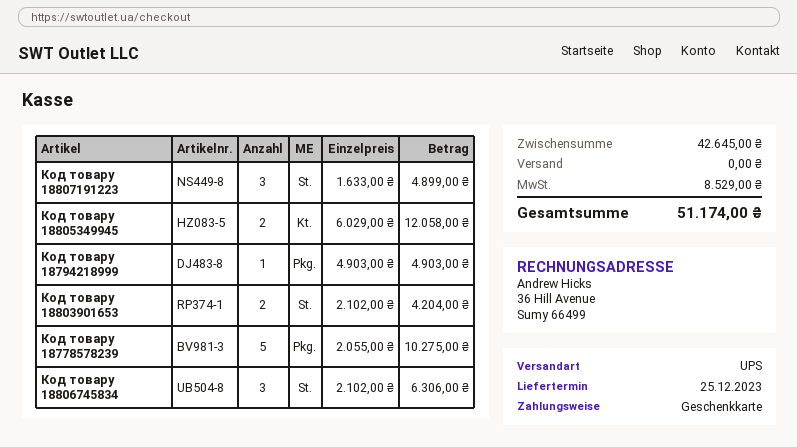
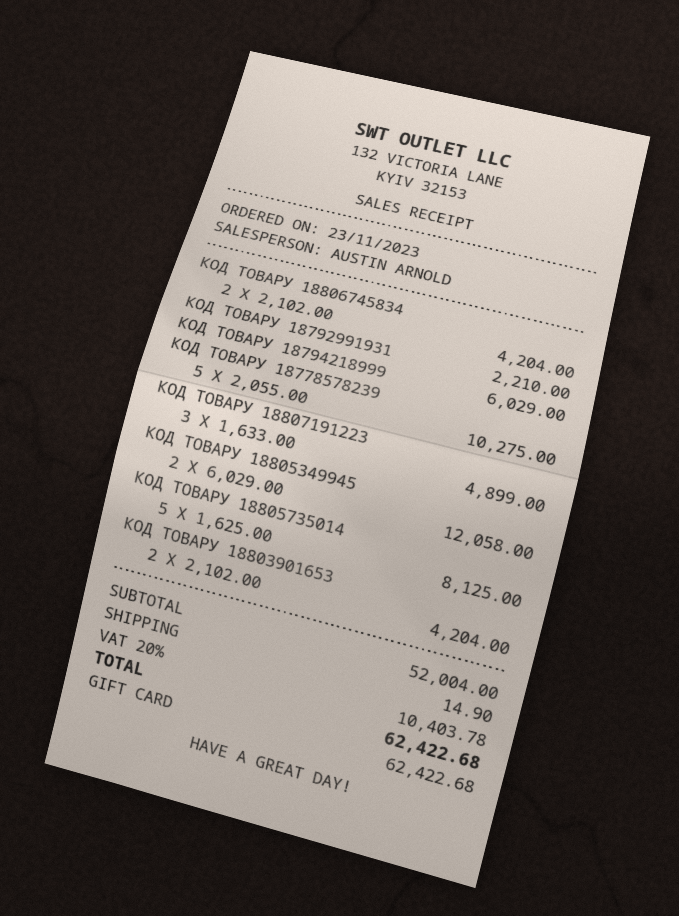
Код товару 18794218999: 1 x 4903.00 = 4903.00 -> 1 x 6029.00 = 6029.00
Код товару 18806745834: 3 x 2102.00 = 6306.00 -> 2 x 2102.00 = 4204.00
КОД ТОВАРУ 18792991931: none -> 1 x 2210.00 = 2210.00
КОД ТОВАРУ 18805735014: none -> 5 x 1625.00 = 8125.00
subtotal: 42645.00 -> 52004.00
shipping: 0.00 -> 14.90
tax: 8529.00 -> 10403.78
total: 51174.00 -> 62422.68

